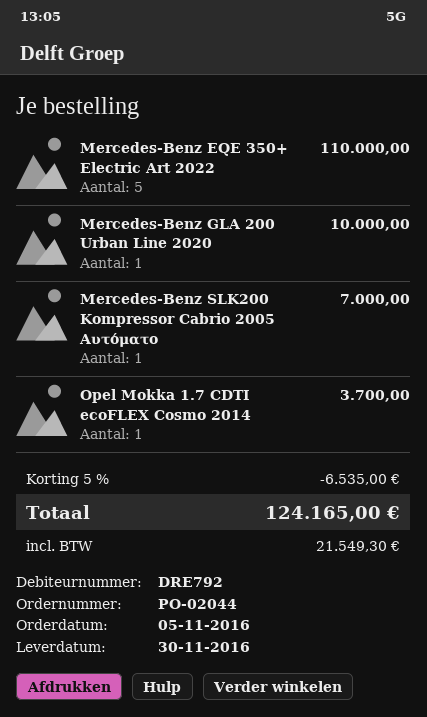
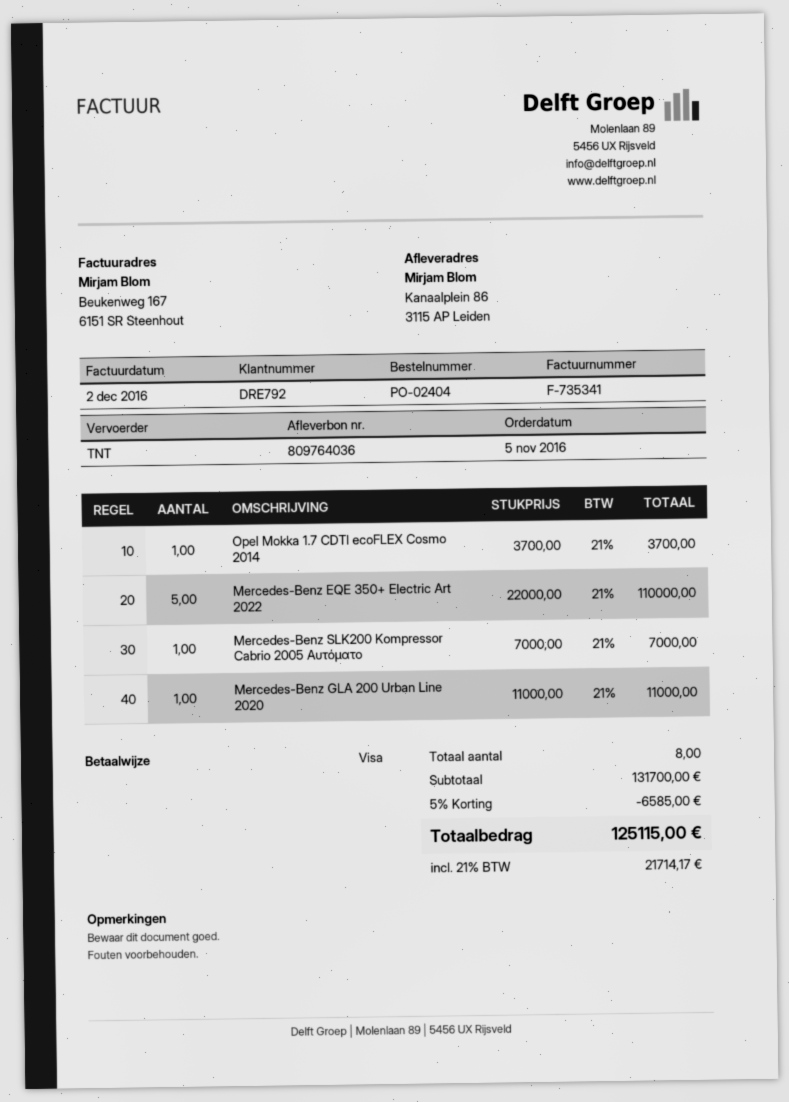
order number: PO-02044 -> PO-02404
Mercedes-Benz GLA 200 Urban Line 2020: 1 for 10000.00 -> 1 for 11000.00
discount: 5% = 6535.00 -> 5% = 6585.00
tax: 21549.30 -> 21714.17
total: 124165.00 -> 125115.00

